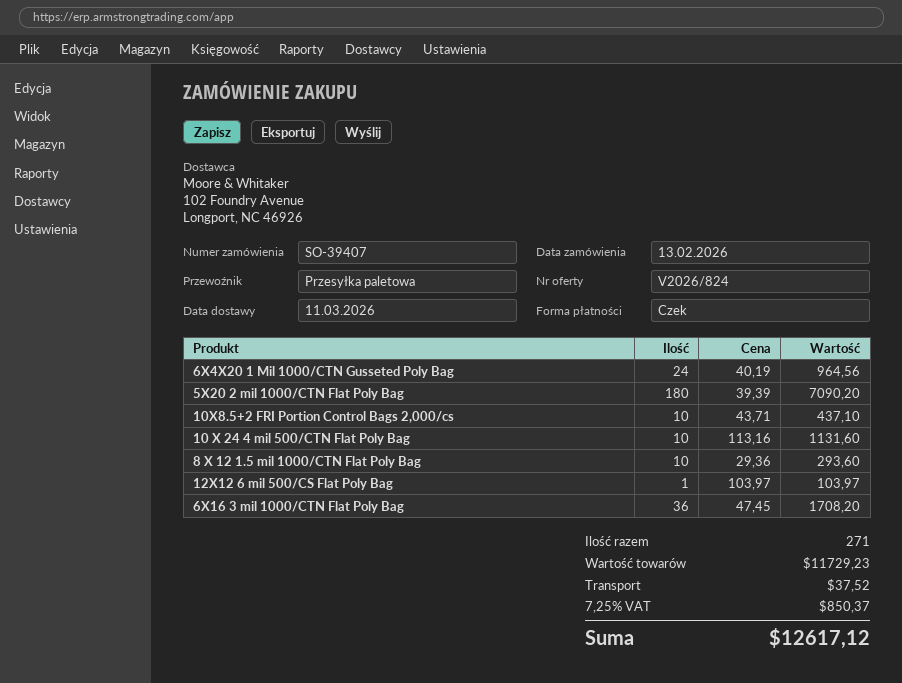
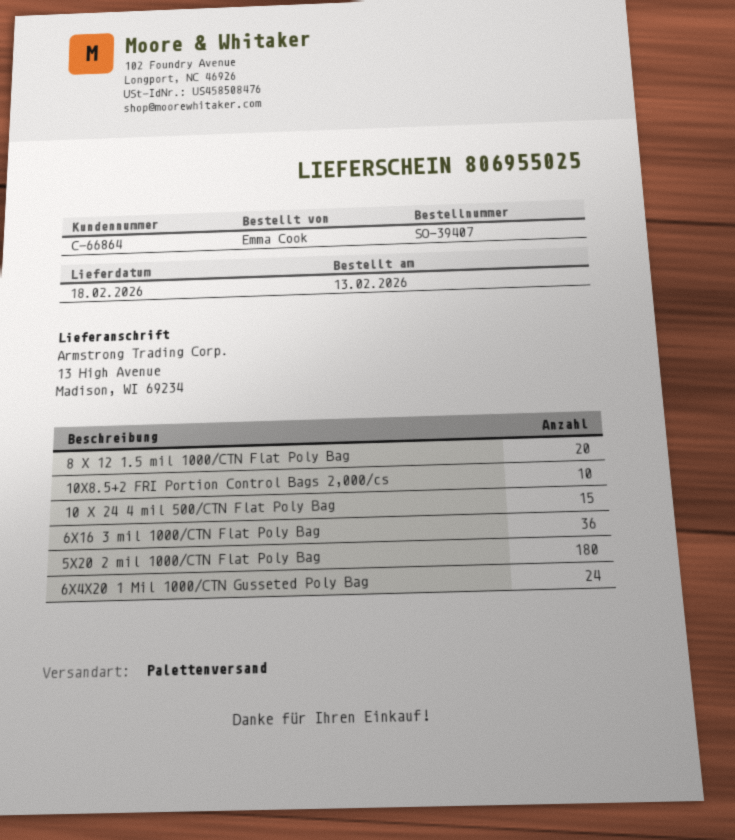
delivery date: 2026-03-11 -> 2026-02-18
10 X 24 4 mil 500/CTN Flat Poly Bag: 10 -> 15
8 X 12 1.5 mil 1000/CTN Flat Poly Bag: 10 -> 20
12X12 6 mil 500/CS Flat Poly Bag: 1 -> none

